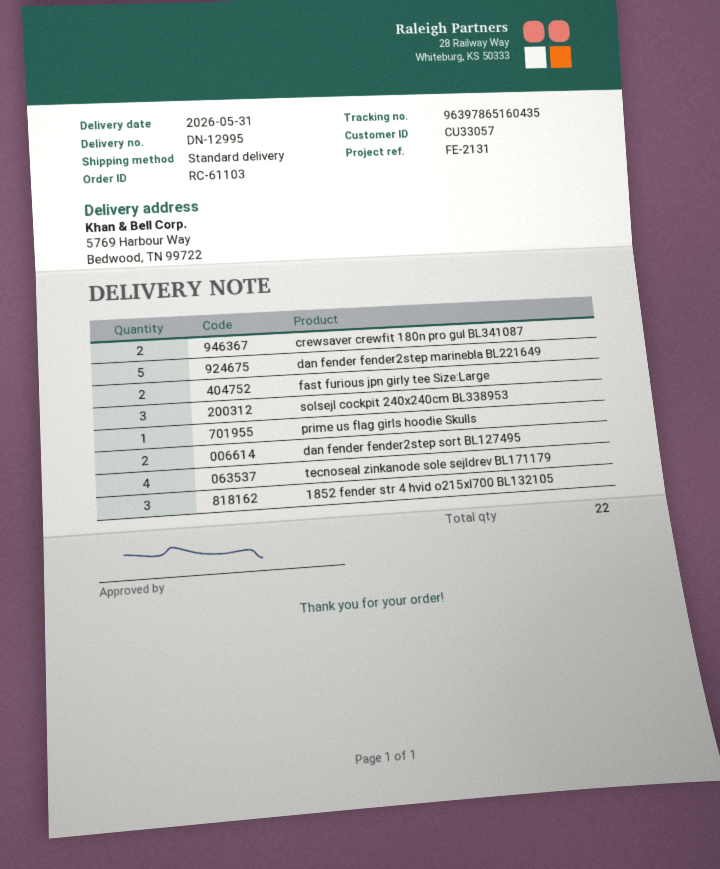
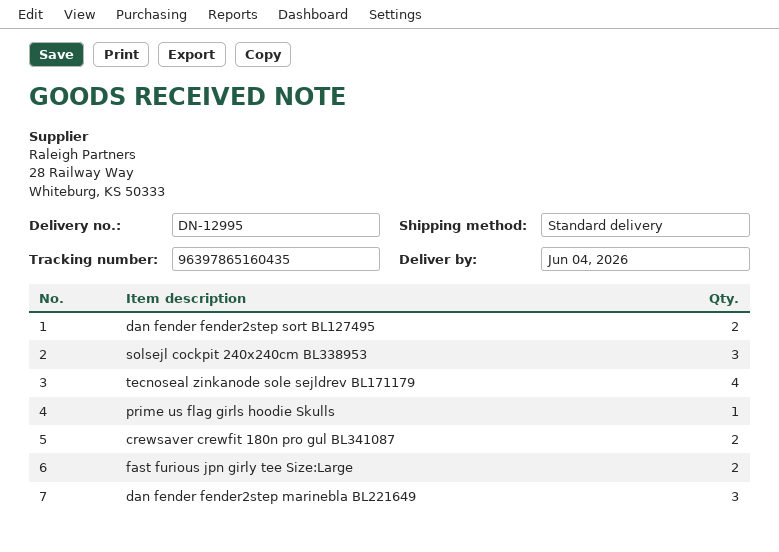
delivery date: 2026-05-31 -> 2026-06-04
dan fender fender2step marinebla BL221649: 5 -> 3
1852 fender str 4 hvid o215xl700 BL132105: 3 -> none

